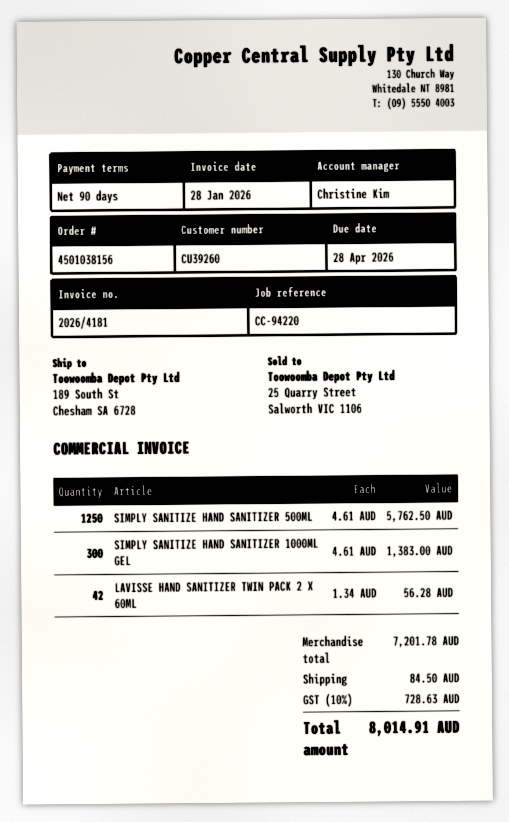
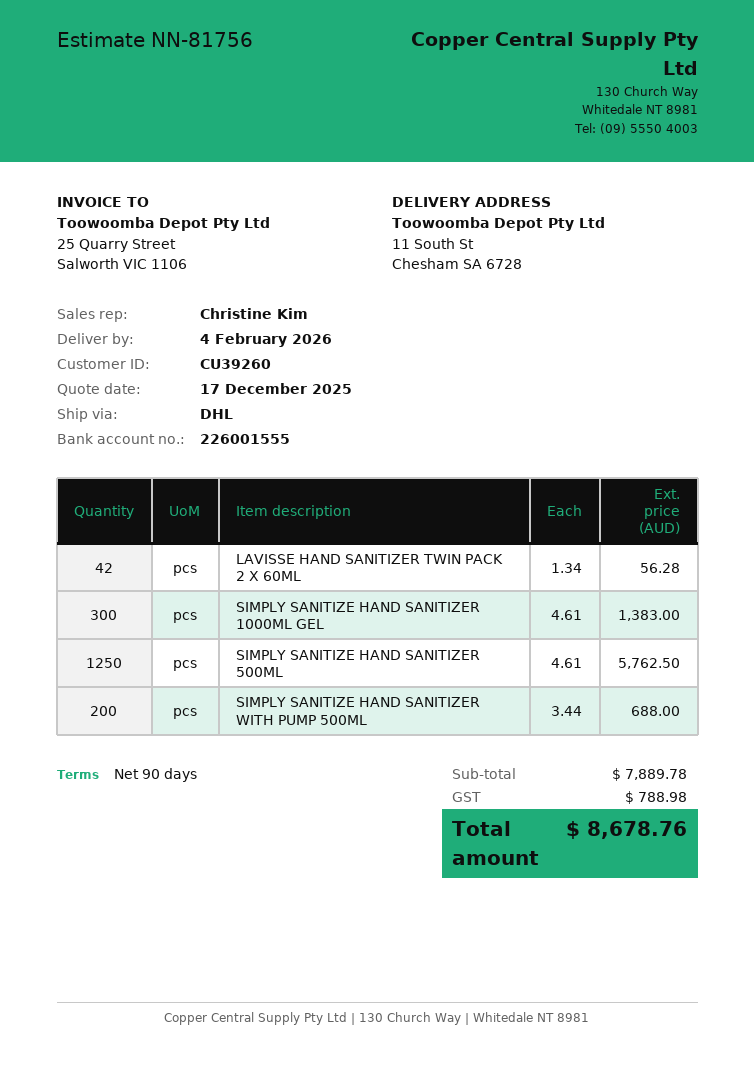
ship to: 189 South St, Chesham SA 6728 -> 11 South St, Chesham SA 6728
SIMPLY SANITIZE HAND SANITIZER WITH PUMP 500ML: none -> 200 x 3.44 = 688.00
subtotal: 7201.78 -> 7889.78
shipping: 84.50 -> none
tax: 728.63 -> 788.98
total: 8014.91 -> 8678.76

